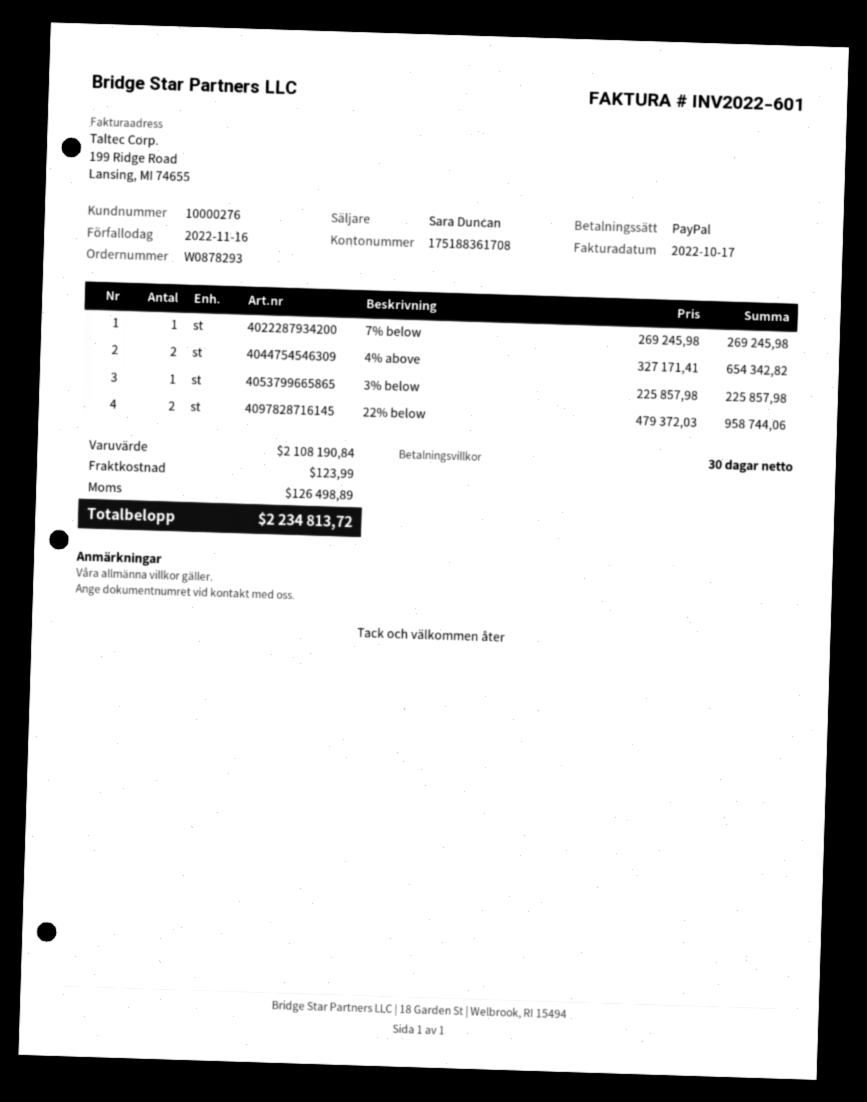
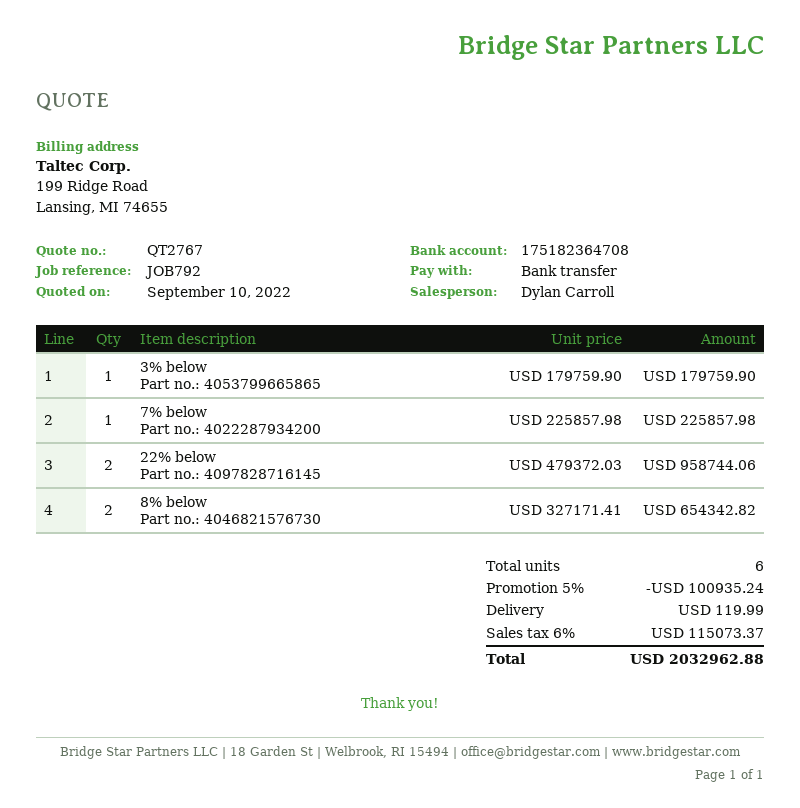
sales rep: Sara Duncan -> Dylan Carroll
payment method: PayPal -> bank transfer
bank account: 175188361708 -> 175182364708
7% below: 1 x 269245.98 = 269245.98 -> 1 x 225857.98 = 225857.98
4% above: 2 x 327171.41 = 654342.82 -> none
3% below: 1 x 225857.98 = 225857.98 -> 1 x 179759.90 = 179759.90
8% below: none -> 2 x 327171.41 = 654342.82
discount: none -> 5% = 100935.24
shipping: 123.99 -> 119.99
tax: 126498.89 -> 115073.37
total: 2234813.72 -> 2032962.88

